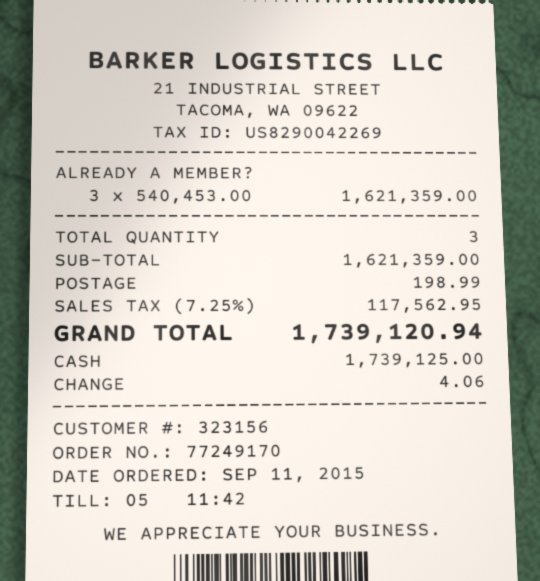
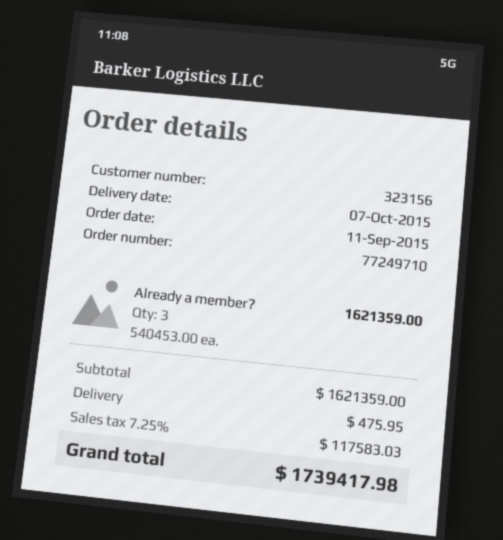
order number: 77249170 -> 77249710
shipping: 198.99 -> 475.95
tax: 7.25% = 117562.95 -> 7.25% = 117583.03
total: 1739120.94 -> 1739417.98

